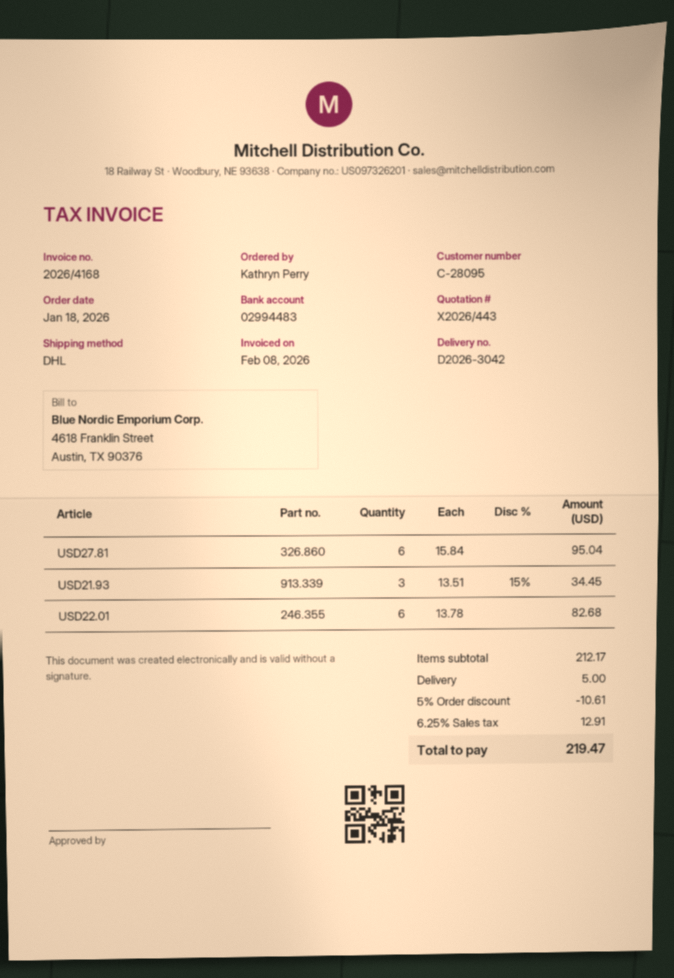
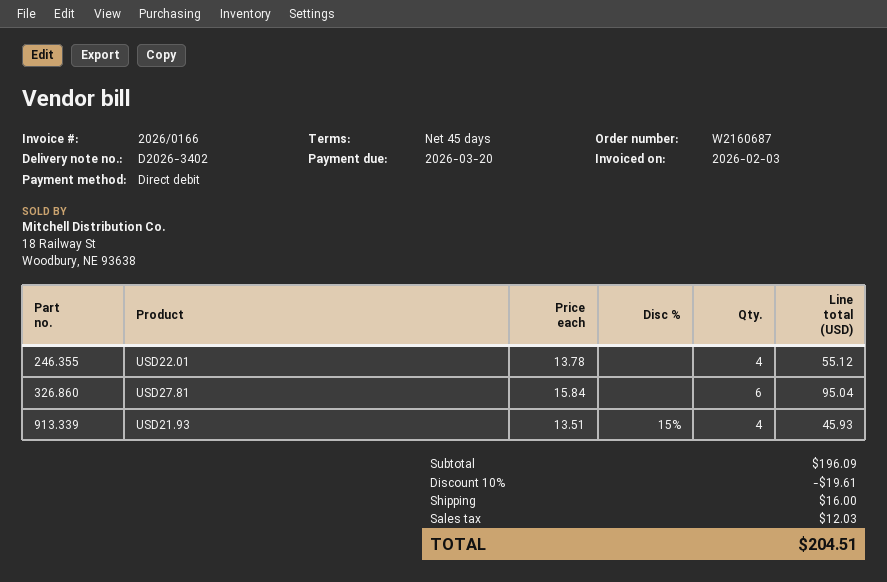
delivery note number: D2026-3042 -> D2026-3402
invoice number: 2026/4168 -> 2026/0166
invoice date: 2026-02-08 -> 2026-02-03
USD21.93: 3 x 13.51 - 15% = 34.45 -> 4 x 13.51 - 15% = 45.93
USD22.01: 6 x 13.78 = 82.68 -> 4 x 13.78 = 55.12
subtotal: 212.17 -> 196.09
discount: 5% = 10.61 -> 10% = 19.61
shipping: 5.00 -> 16.00
tax: 12.91 -> 12.03
total: 219.47 -> 204.51

